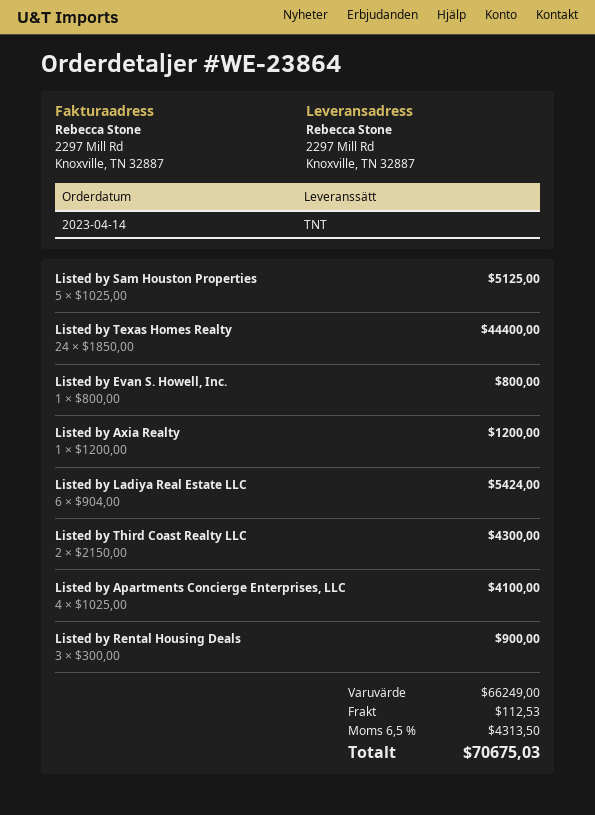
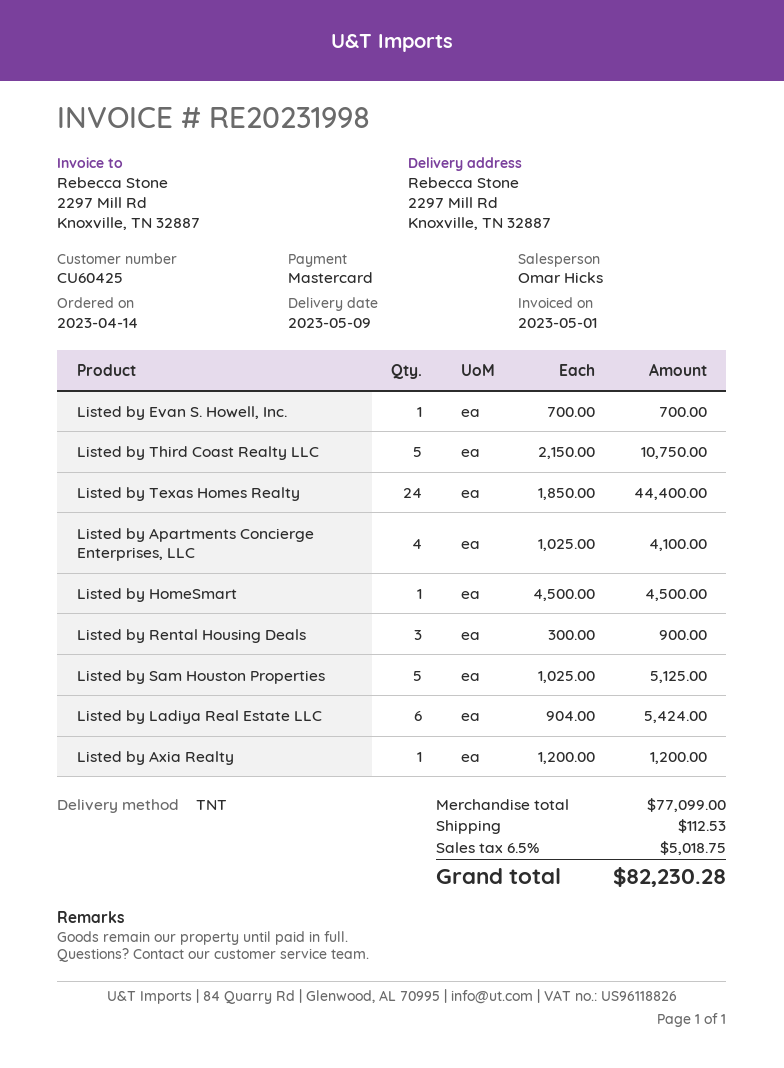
Listed by Evan S. Howell, Inc.: 1 x 800.00 = 800.00 -> 1 x 700.00 = 700.00
Listed by Third Coast Realty LLC: 2 x 2150.00 = 4300.00 -> 5 x 2150.00 = 10750.00
Listed by HomeSmart: none -> 1 x 4500.00 = 4500.00
subtotal: 66249.00 -> 77099.00
tax: 6.5% = 4313.50 -> 6.5% = 5018.75
total: 70675.03 -> 82230.28

